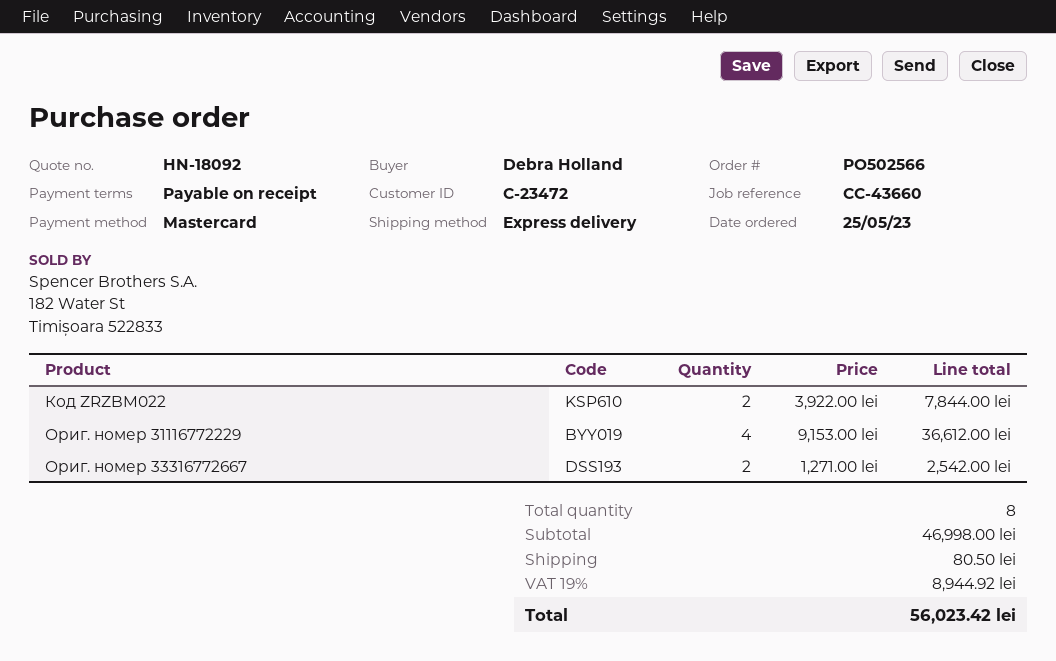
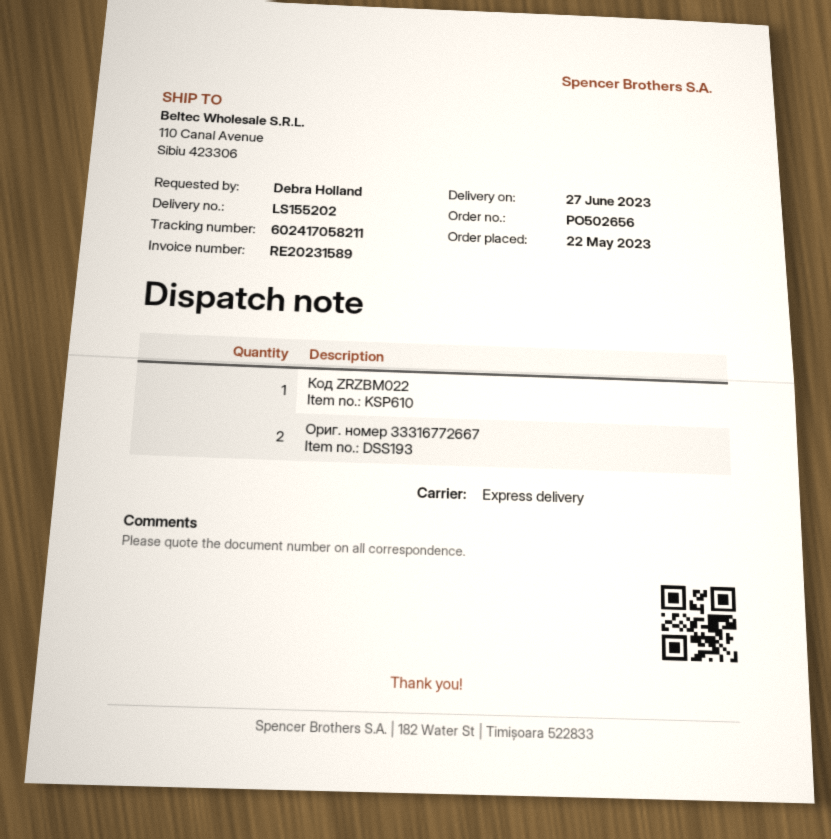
order number: PO502566 -> PO502656
order date: 2023-05-25 -> 2023-05-22
Код ZRZBM022: 2 -> 1
Ориг. номер 31116772229: 4 -> none

